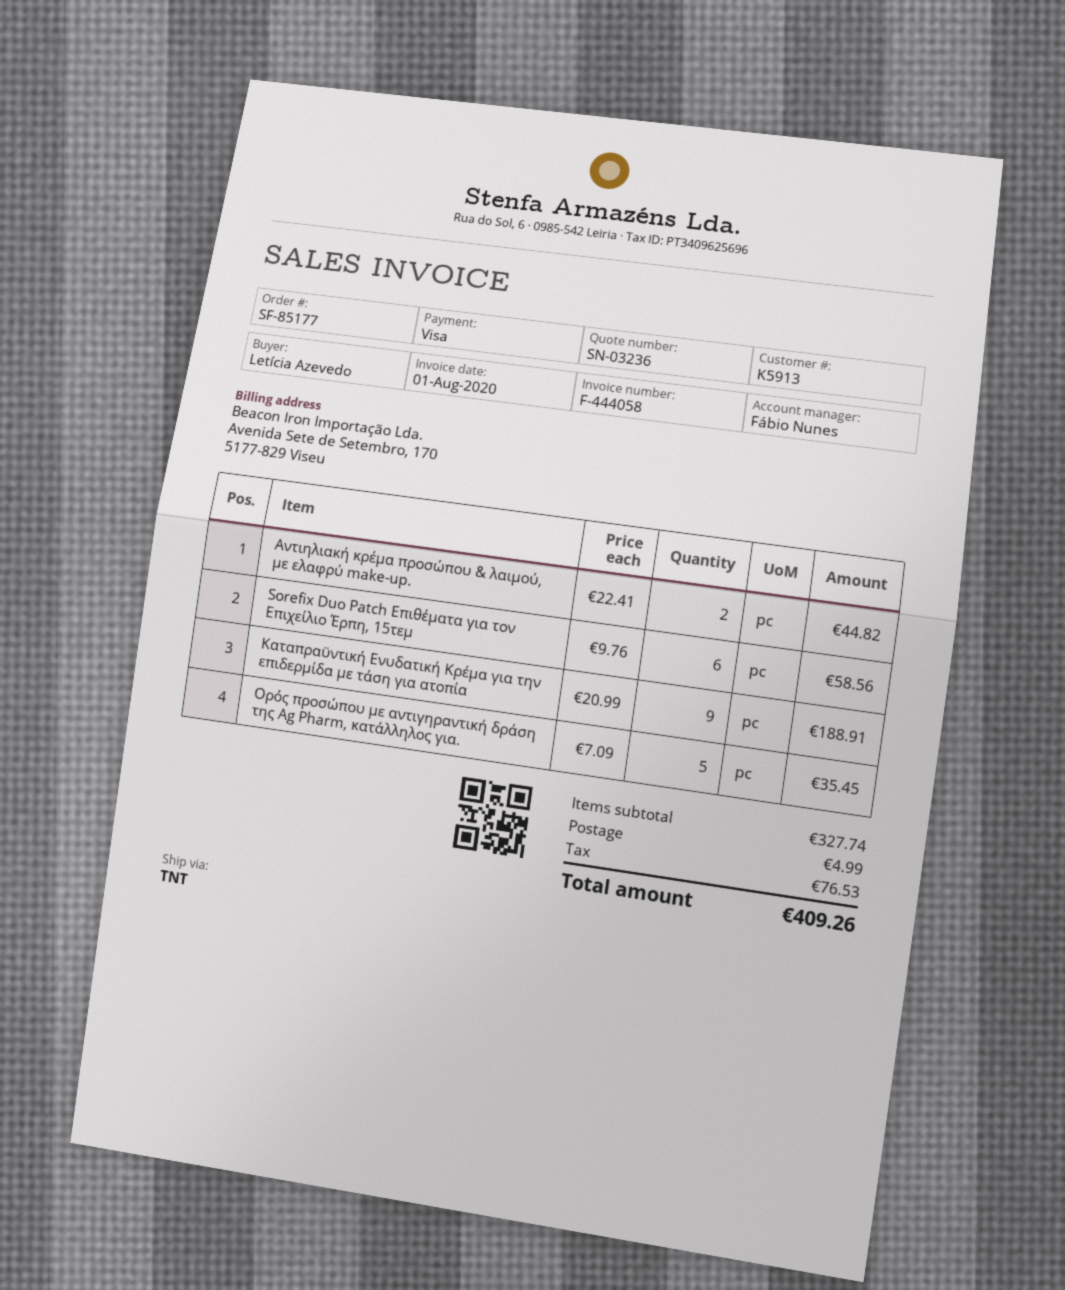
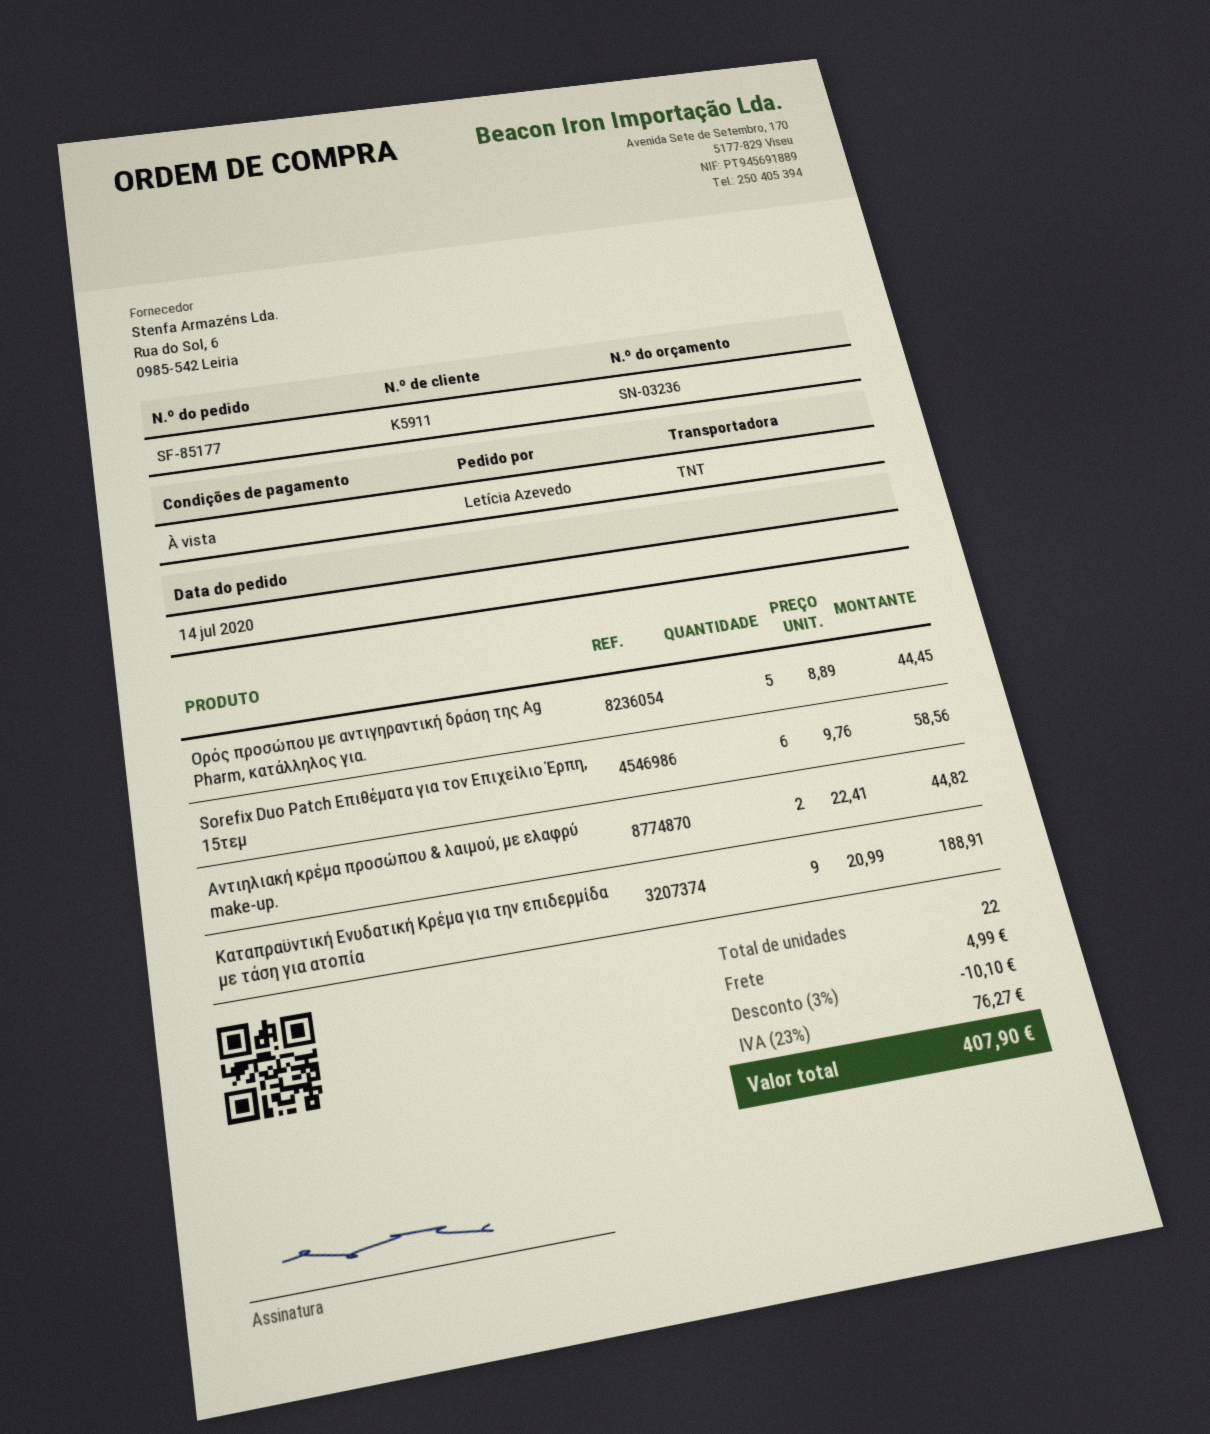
customer number: K5913 -> K5911
Ορός προσώπου με αντιγηραντική δράση της Ag Pharm, κατάλληλος για.: 5 x 7.09 = 35.45 -> 5 x 8.89 = 44.45
discount: none -> 3% = 10.10
tax: 76.53 -> 76.27
total: 409.26 -> 407.90

